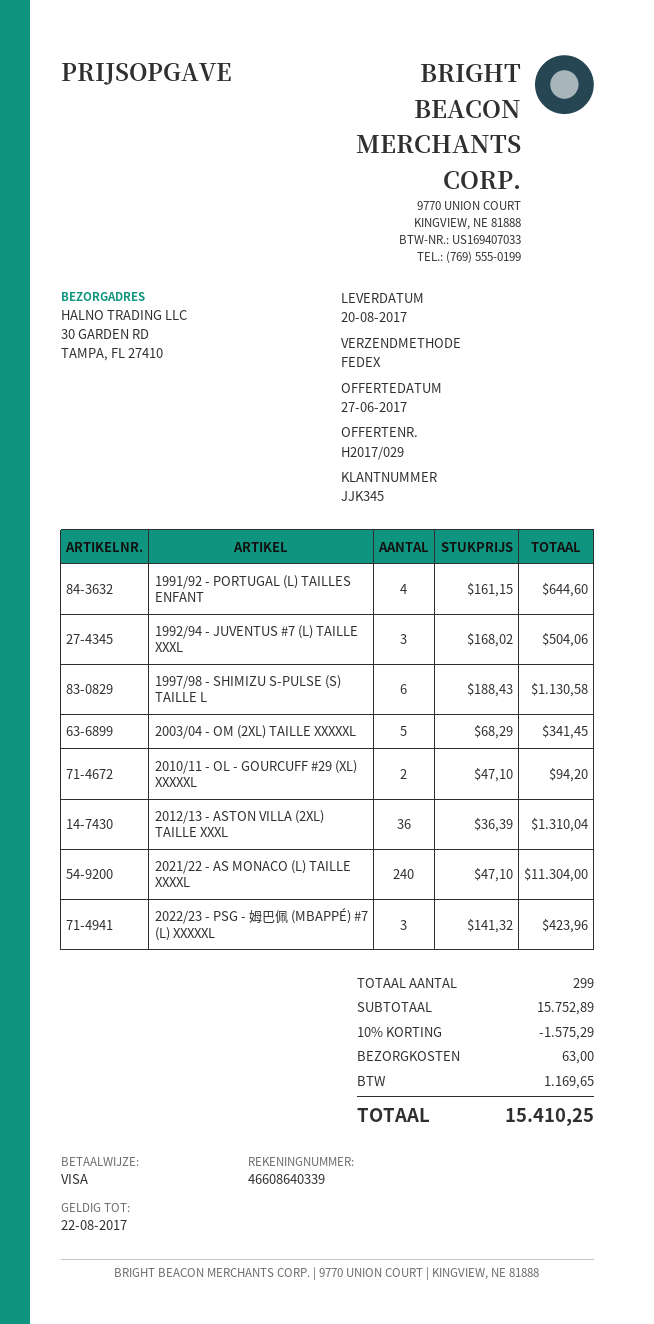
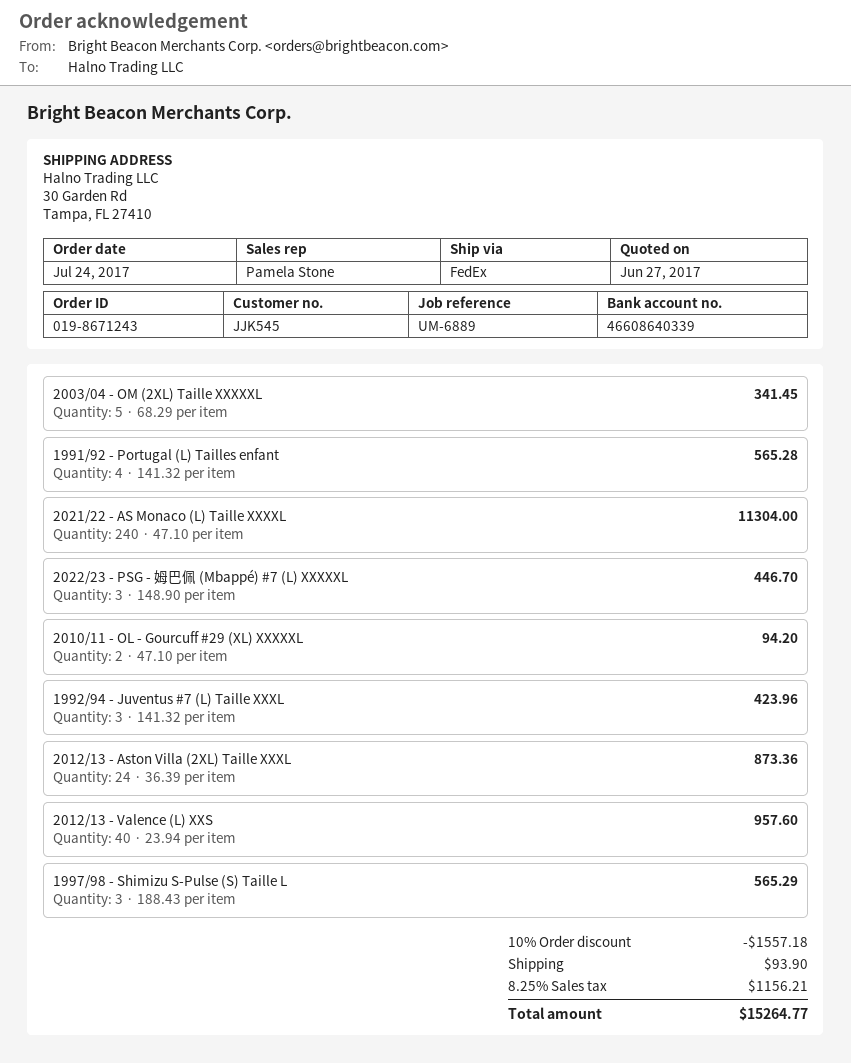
customer number: JJK345 -> JJK545
1991/92 - PORTUGAL (L) TAILLES ENFANT: 4 x 161.15 = 644.60 -> 4 x 141.32 = 565.28
1992/94 - JUVENTUS #7 (L) TAILLE XXXL: 3 x 168.02 = 504.06 -> 3 x 141.32 = 423.96
1997/98 - SHIMIZU S-PULSE (S) TAILLE L: 6 x 188.43 = 1130.58 -> 3 x 188.43 = 565.29
2012/13 - ASTON VILLA (2XL) TAILLE XXXL: 36 x 36.39 = 1310.04 -> 24 x 36.39 = 873.36
2022/23 - PSG - 姆巴佩 (MBAPPÉ) #7 (L) XXXXXL: 3 x 141.32 = 423.96 -> 3 x 148.90 = 446.70
2012/13 - Valence (L) XXS: none -> 40 x 23.94 = 957.60
discount: 10% = 1575.29 -> 10% = 1557.18
shipping: 63.00 -> 93.90
tax: 1169.65 -> 1156.21
total: 15410.25 -> 15264.77

